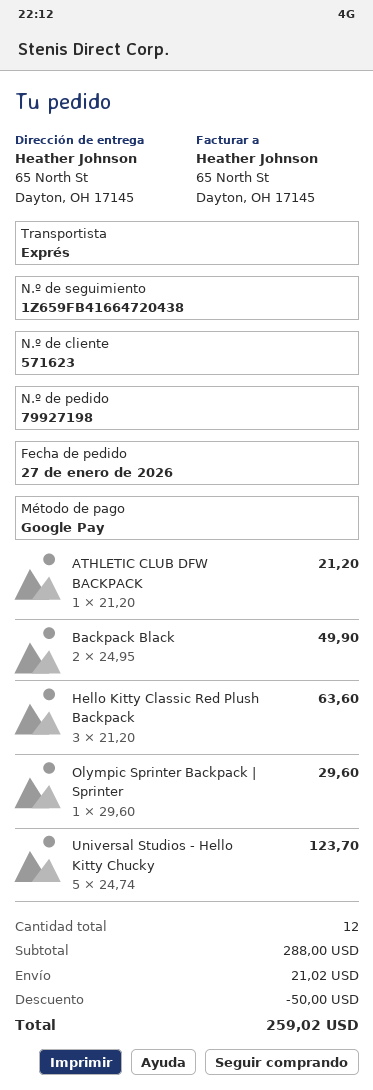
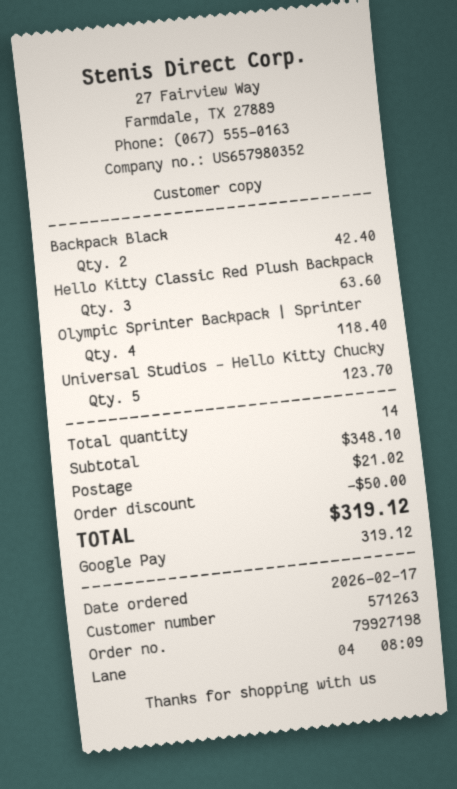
order date: 2026-01-27 -> 2026-02-17
customer number: 571623 -> 571263
ATHLETIC CLUB DFW BACKPACK: 1 for 21.20 -> none
Backpack Black: 2 for 49.90 -> 2 for 42.40
Olympic Sprinter Backpack | Sprinter: 1 for 29.60 -> 4 for 118.40
total quantity: 12 -> 14
subtotal: 288.00 -> 348.10
total: 259.02 -> 319.12

